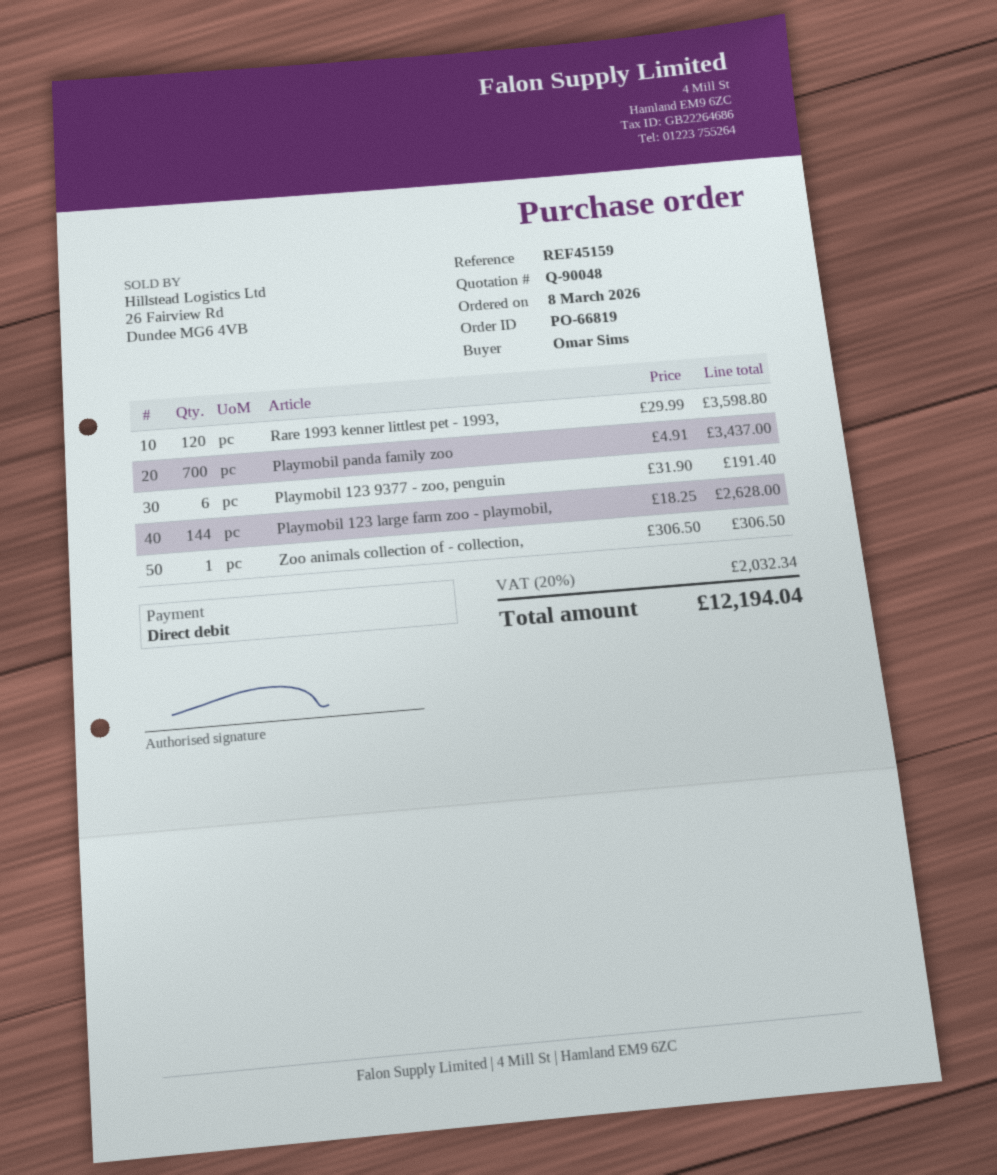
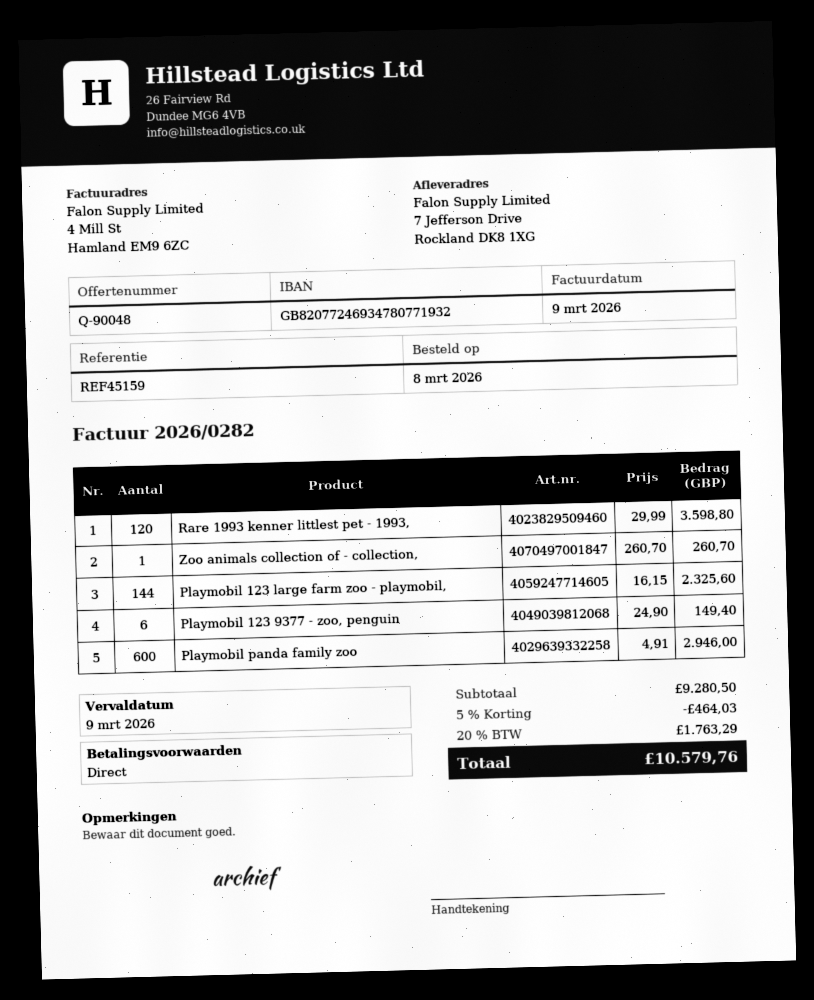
Playmobil panda family zoo: 700 x 4.91 = 3437.00 -> 600 x 4.91 = 2946.00
Playmobil 123 9377 - zoo, penguin: 6 x 31.90 = 191.40 -> 6 x 24.90 = 149.40
Playmobil 123 large farm zoo - playmobil,: 144 x 18.25 = 2628.00 -> 144 x 16.15 = 2325.60
Zoo animals collection of - collection,: 1 x 306.50 = 306.50 -> 1 x 260.70 = 260.70
discount: none -> 5% = 464.03
tax: 20% = 2032.34 -> 20% = 1763.29
total: 12194.04 -> 10579.76

